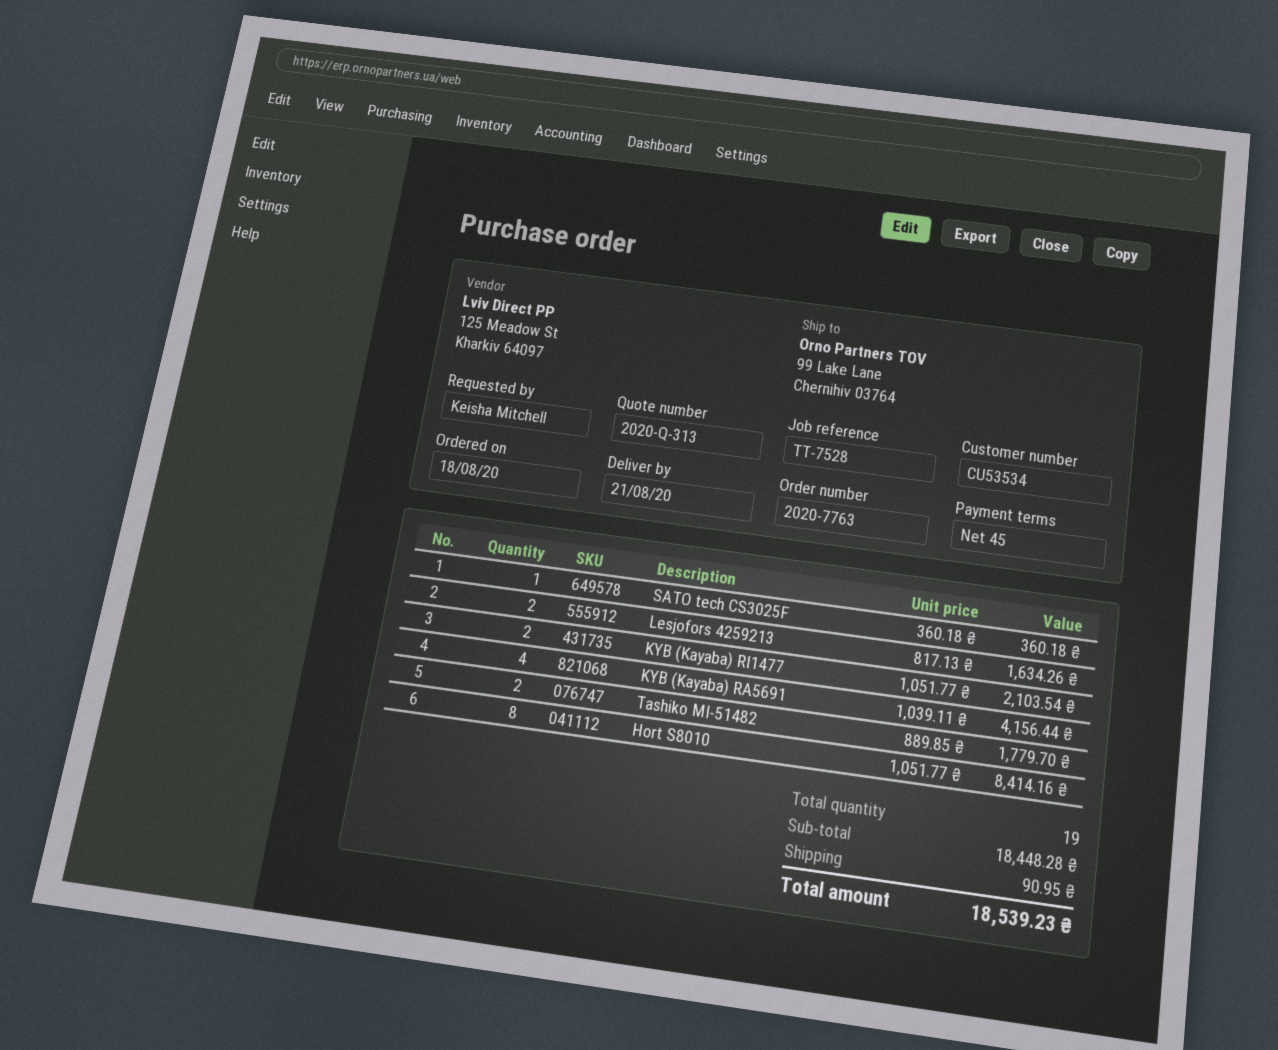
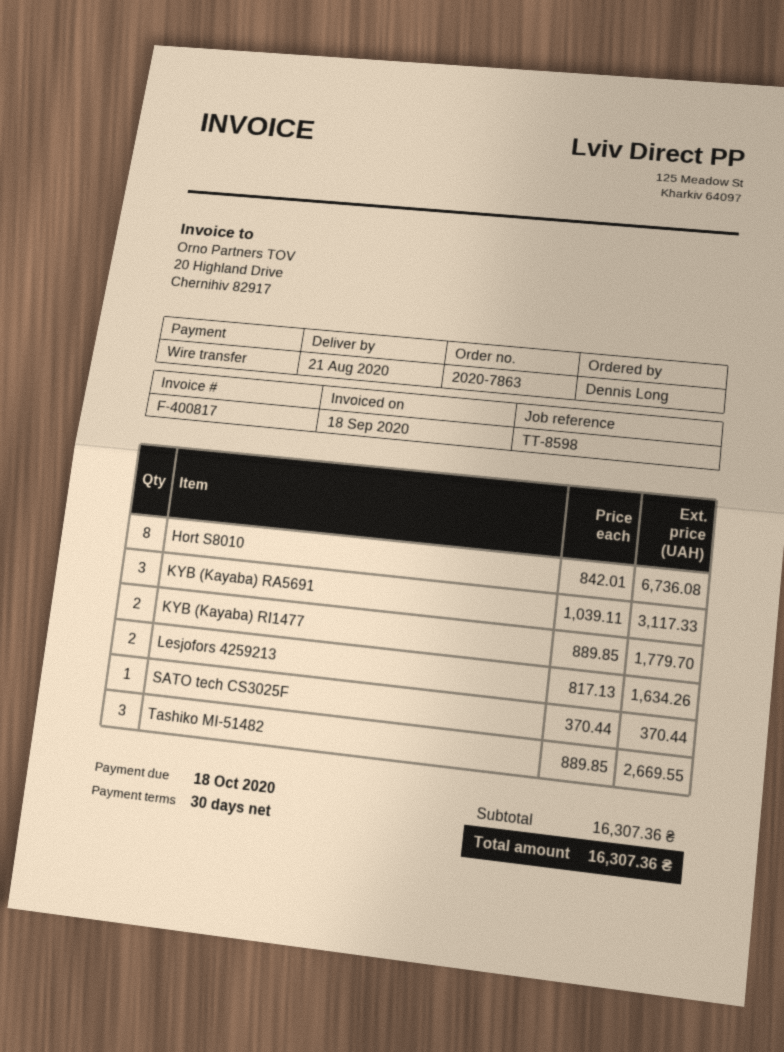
order number: 2020-7763 -> 2020-7863
payment terms: 45 days -> 30 days
reference: TT-7528 -> TT-8598
ordered by: Keisha Mitchell -> Dennis Long
SATO tech CS3025F: 1 x 360.18 = 360.18 -> 1 x 370.44 = 370.44
KYB (Kayaba) RI1477: 2 x 1051.77 = 2103.54 -> 2 x 889.85 = 1779.70
KYB (Kayaba) RA5691: 4 x 1039.11 = 4156.44 -> 3 x 1039.11 = 3117.33
Tashiko MI-51482: 2 x 889.85 = 1779.70 -> 3 x 889.85 = 2669.55
Hort S8010: 8 x 1051.77 = 8414.16 -> 8 x 842.01 = 6736.08
subtotal: 18448.28 -> 16307.36
shipping: 90.95 -> none
total: 18539.23 -> 16307.36

